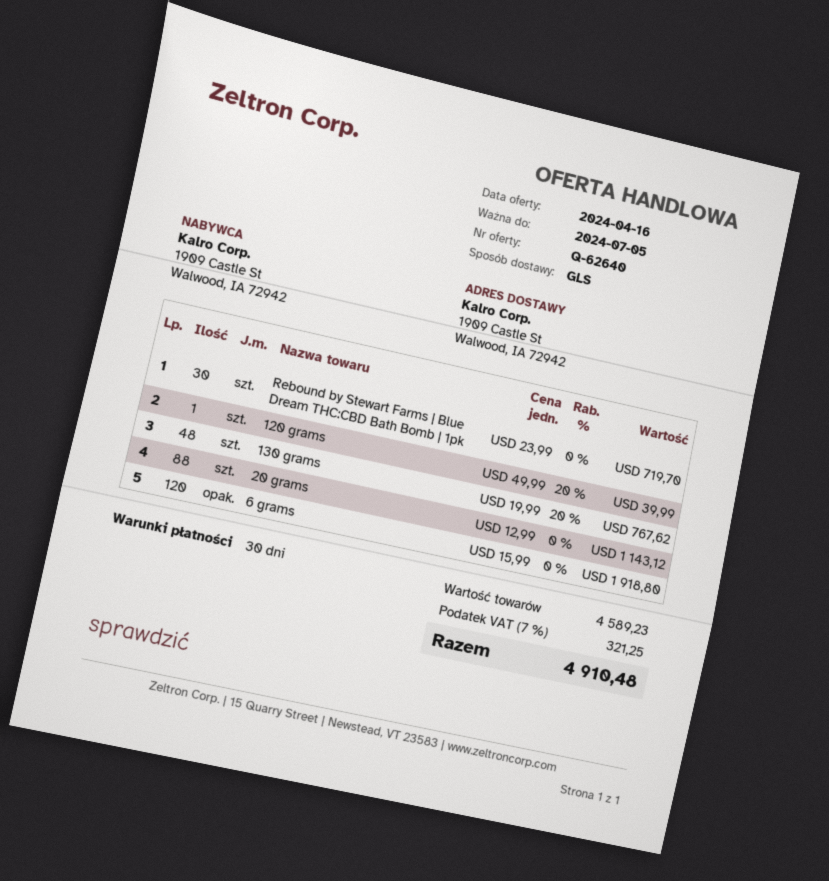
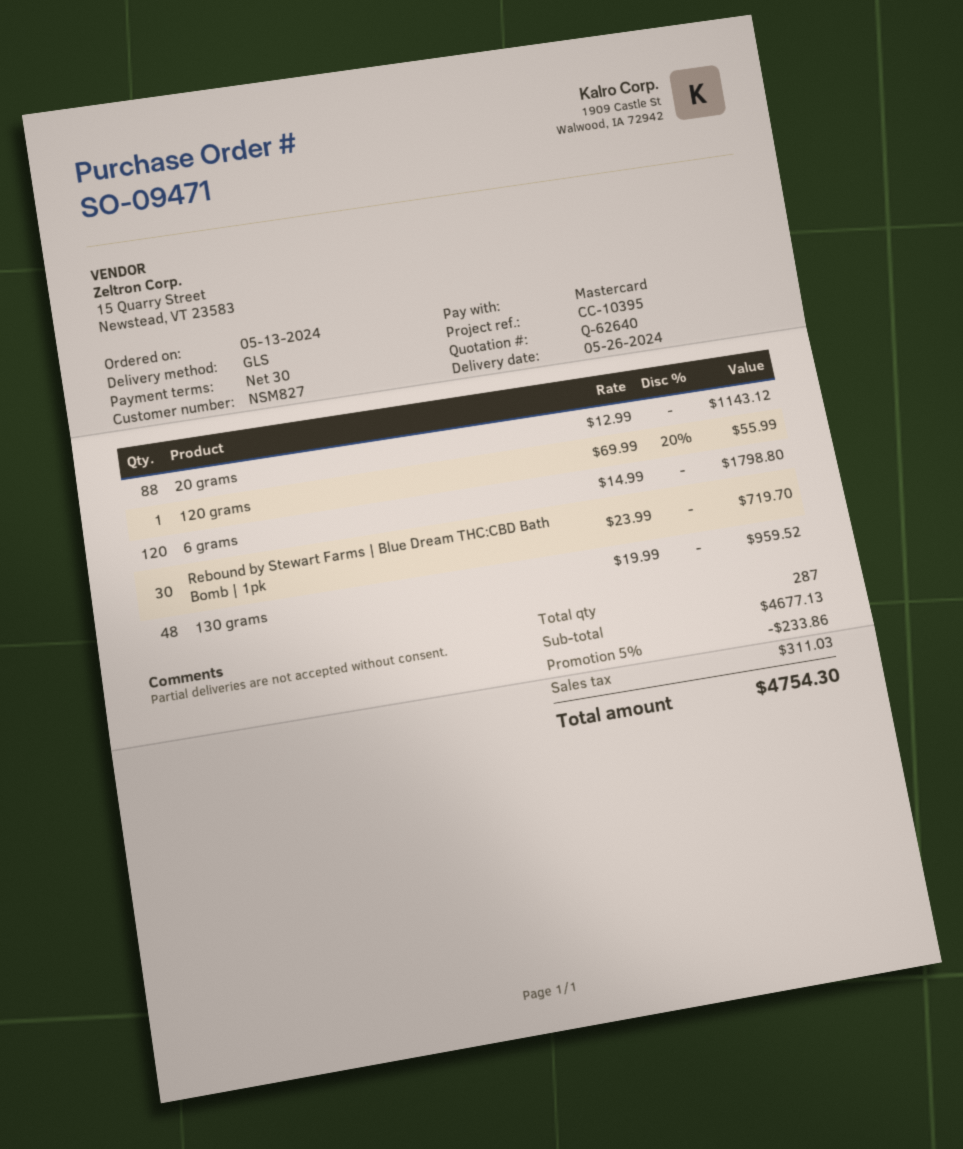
120 grams: 1 x 49.99 - 20% = 39.99 -> 1 x 69.99 - 20% = 55.99
130 grams: 48 x 19.99 - 20% = 767.62 -> 48 x 19.99 = 959.52
6 grams: 120 x 15.99 = 1918.80 -> 120 x 14.99 = 1798.80
subtotal: 4589.23 -> 4677.13
discount: none -> 5% = 233.86
tax: 321.25 -> 311.03
total: 4910.48 -> 4754.30

